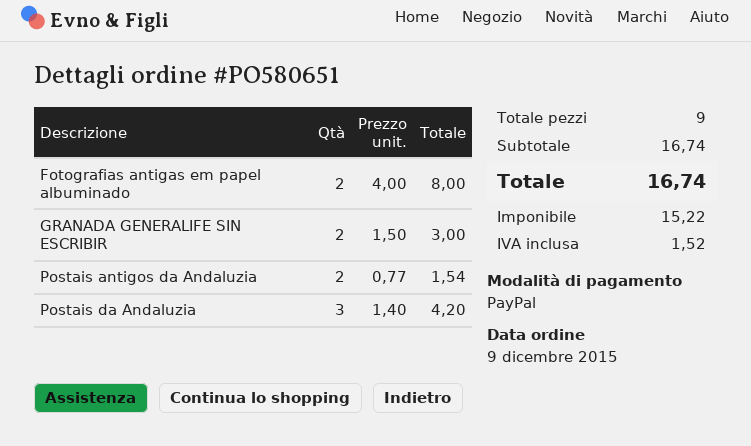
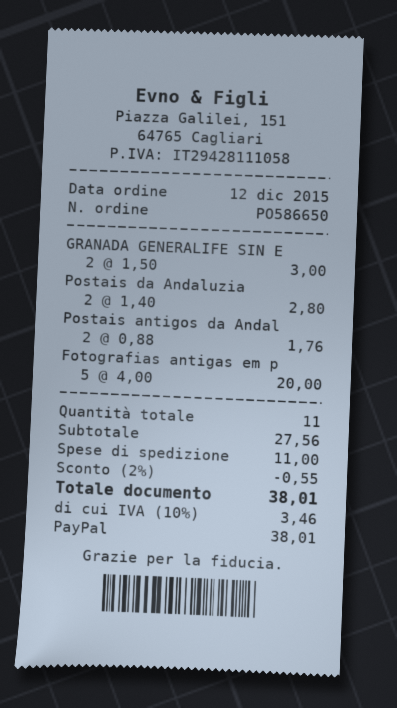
order number: PO580651 -> PO586650
order date: 2015-12-09 -> 2015-12-12
Fotografias antigas em papel albuminado: 2 x 4.00 = 8.00 -> 5 x 4.00 = 20.00
Postais antigos da Andaluzia: 2 x 0.77 = 1.54 -> 2 x 0.88 = 1.76
Postais da Andaluzia: 3 x 1.40 = 4.20 -> 2 x 1.40 = 2.80
total quantity: 9 -> 11
subtotal: 16.74 -> 27.56
discount: none -> 2% = 0.55
shipping: none -> 11.00
tax: 1.52 -> 3.46
total: 16.74 -> 38.01

